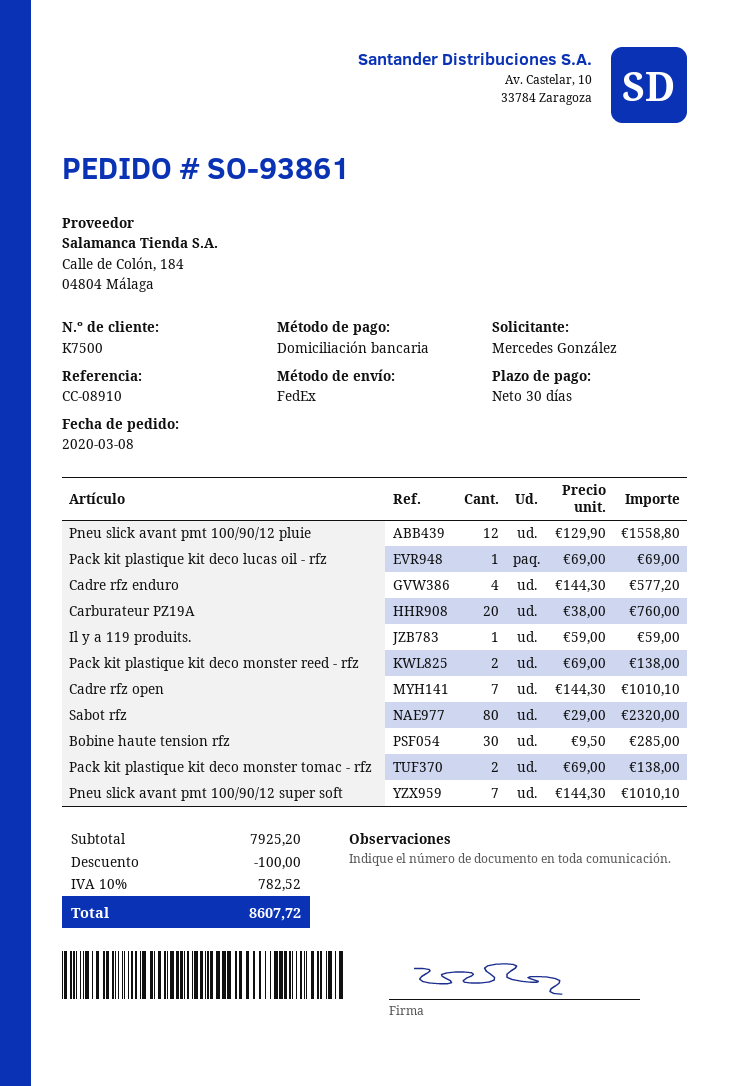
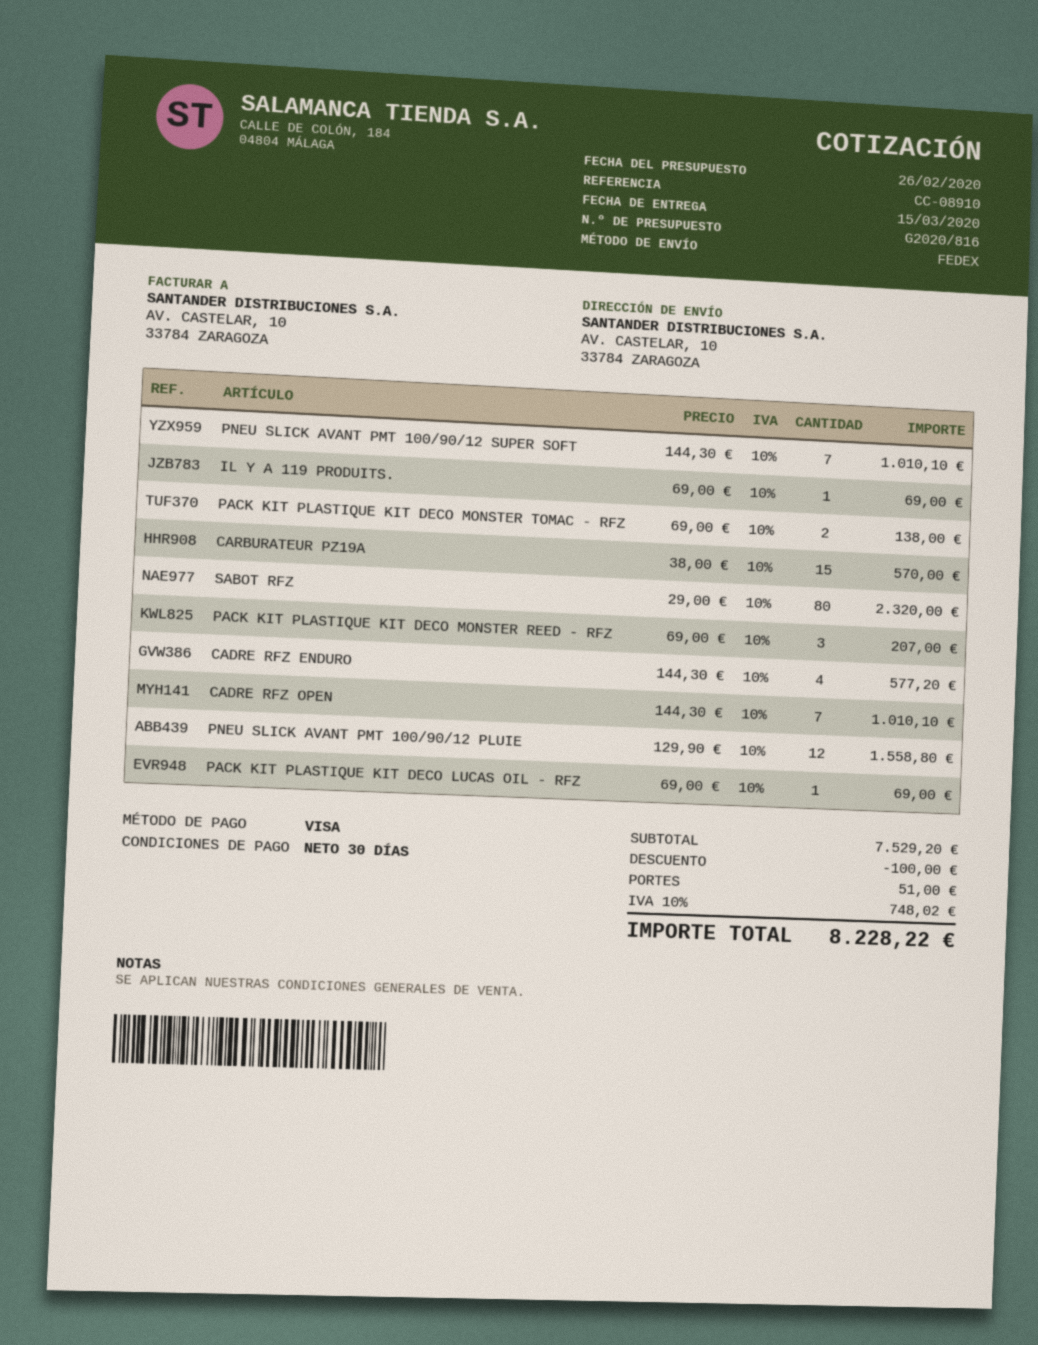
payment method: direct debit -> Visa
Carburateur PZ19A: 20 x 38.00 = 760.00 -> 15 x 38.00 = 570.00
Il y a 119 produits.: 1 x 59.00 = 59.00 -> 1 x 69.00 = 69.00
Pack kit plastique kit deco monster reed - rfz: 2 x 69.00 = 138.00 -> 3 x 69.00 = 207.00
Bobine haute tension rfz: 30 x 9.50 = 285.00 -> none
subtotal: 7925.20 -> 7529.20
shipping: none -> 51.00
tax: 10% = 782.52 -> 10% = 748.02
total: 8607.72 -> 8228.22

